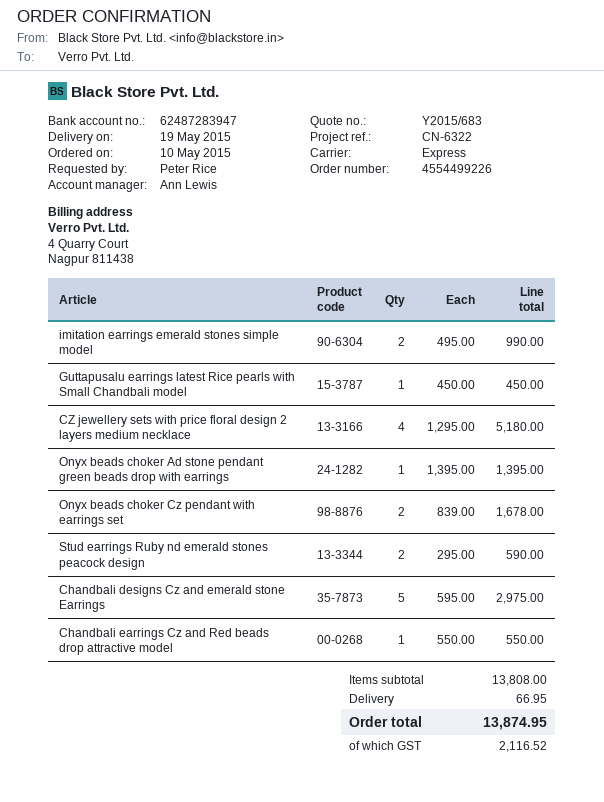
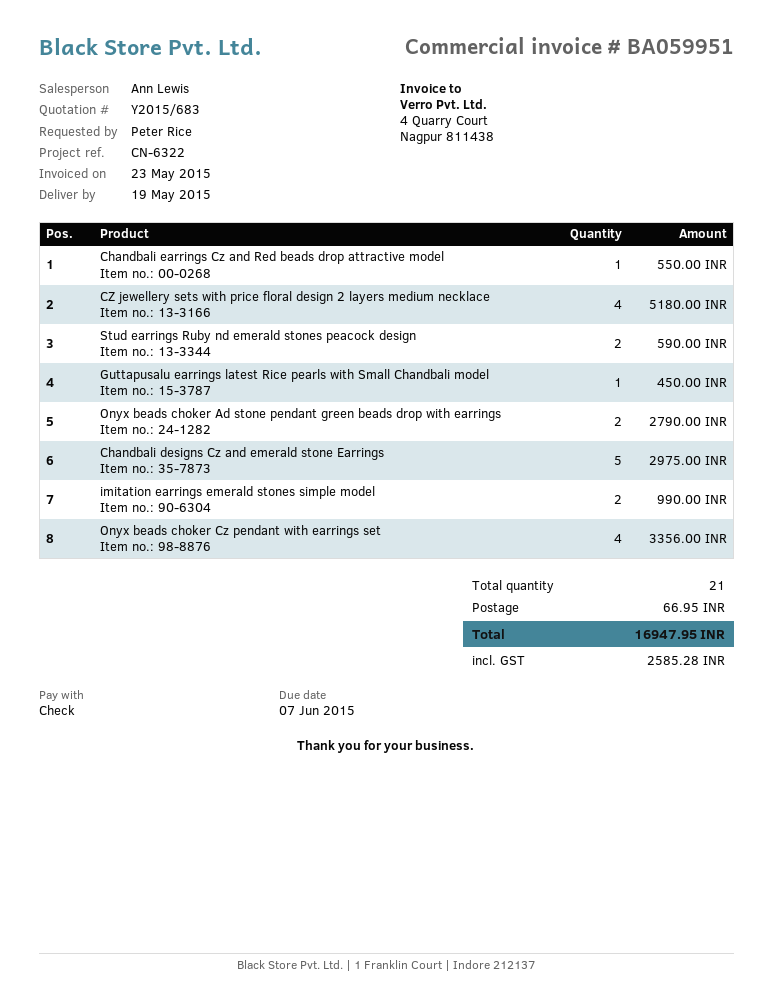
Onyx beads choker Ad stone pendant green beads drop with earrings: 1 for 1395.00 -> 2 for 2790.00
Onyx beads choker Cz pendant with earrings set: 2 for 1678.00 -> 4 for 3356.00
tax: 2116.52 -> 2585.28
total: 13874.95 -> 16947.95

